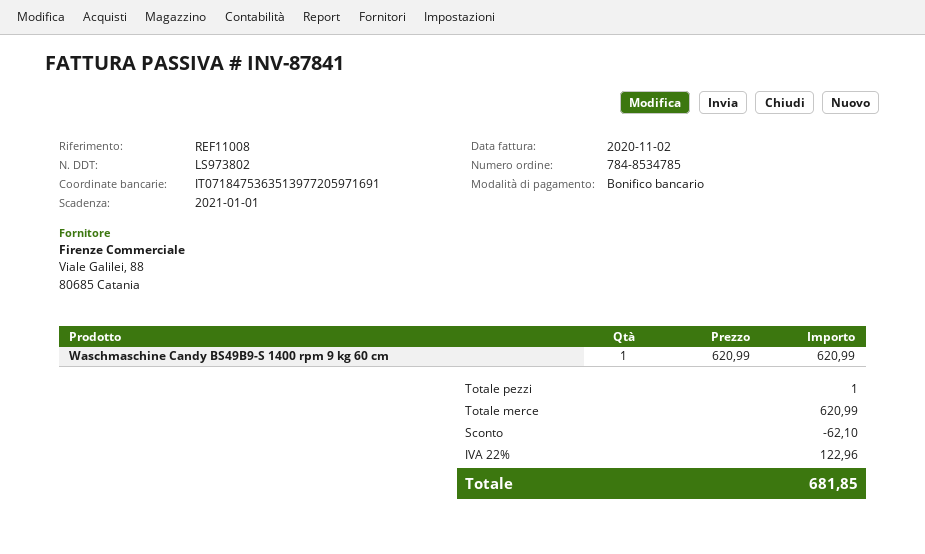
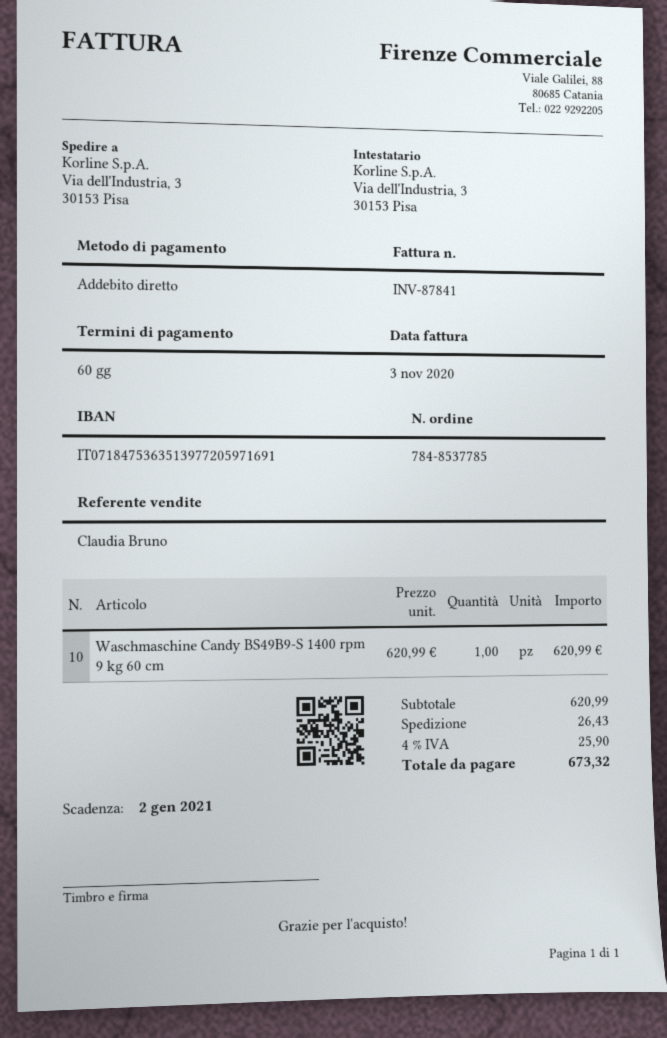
order number: 784-8534785 -> 784-8537785
invoice date: 2020-11-02 -> 2020-11-03
due date: 2021-01-01 -> 2021-01-02
payment method: bank transfer -> direct debit
discount: 62.10 -> none
shipping: none -> 26.43
tax: 22% = 122.96 -> 4% = 25.90
total: 681.85 -> 673.32

